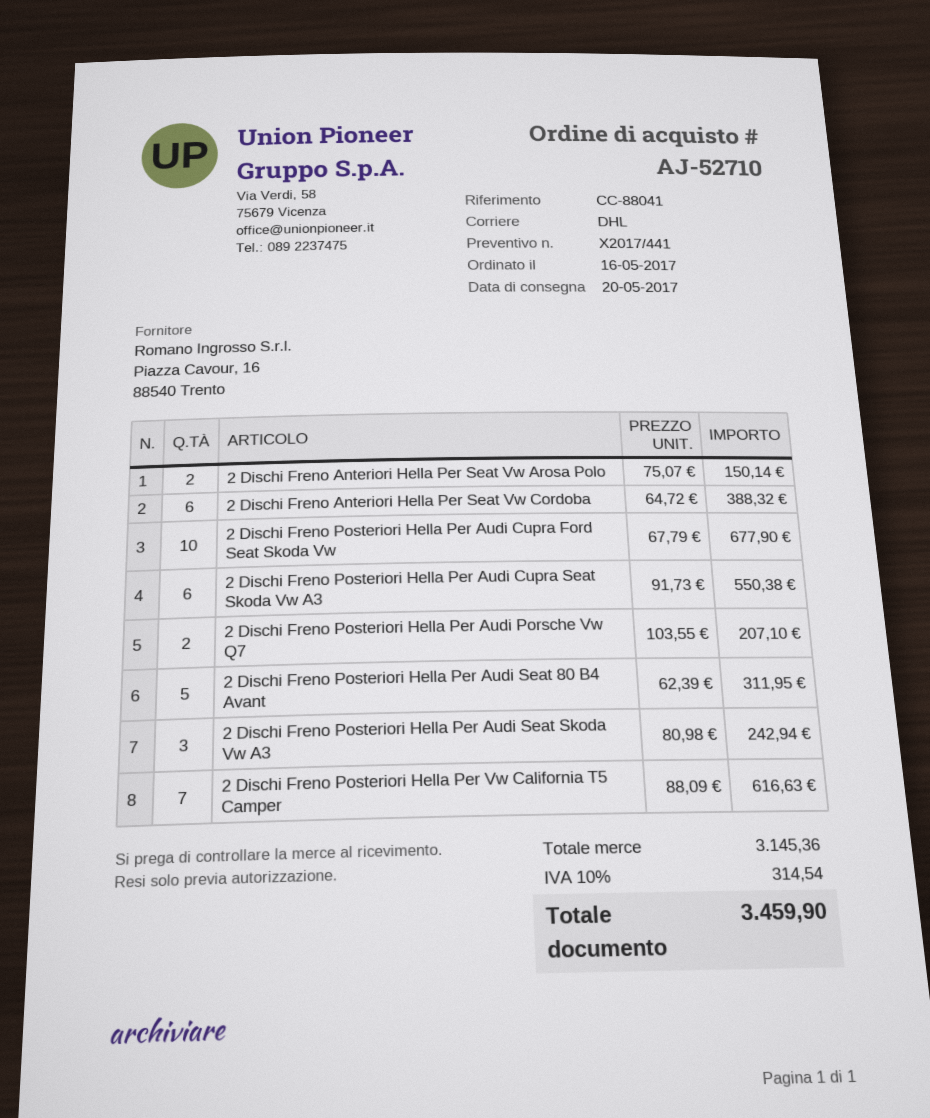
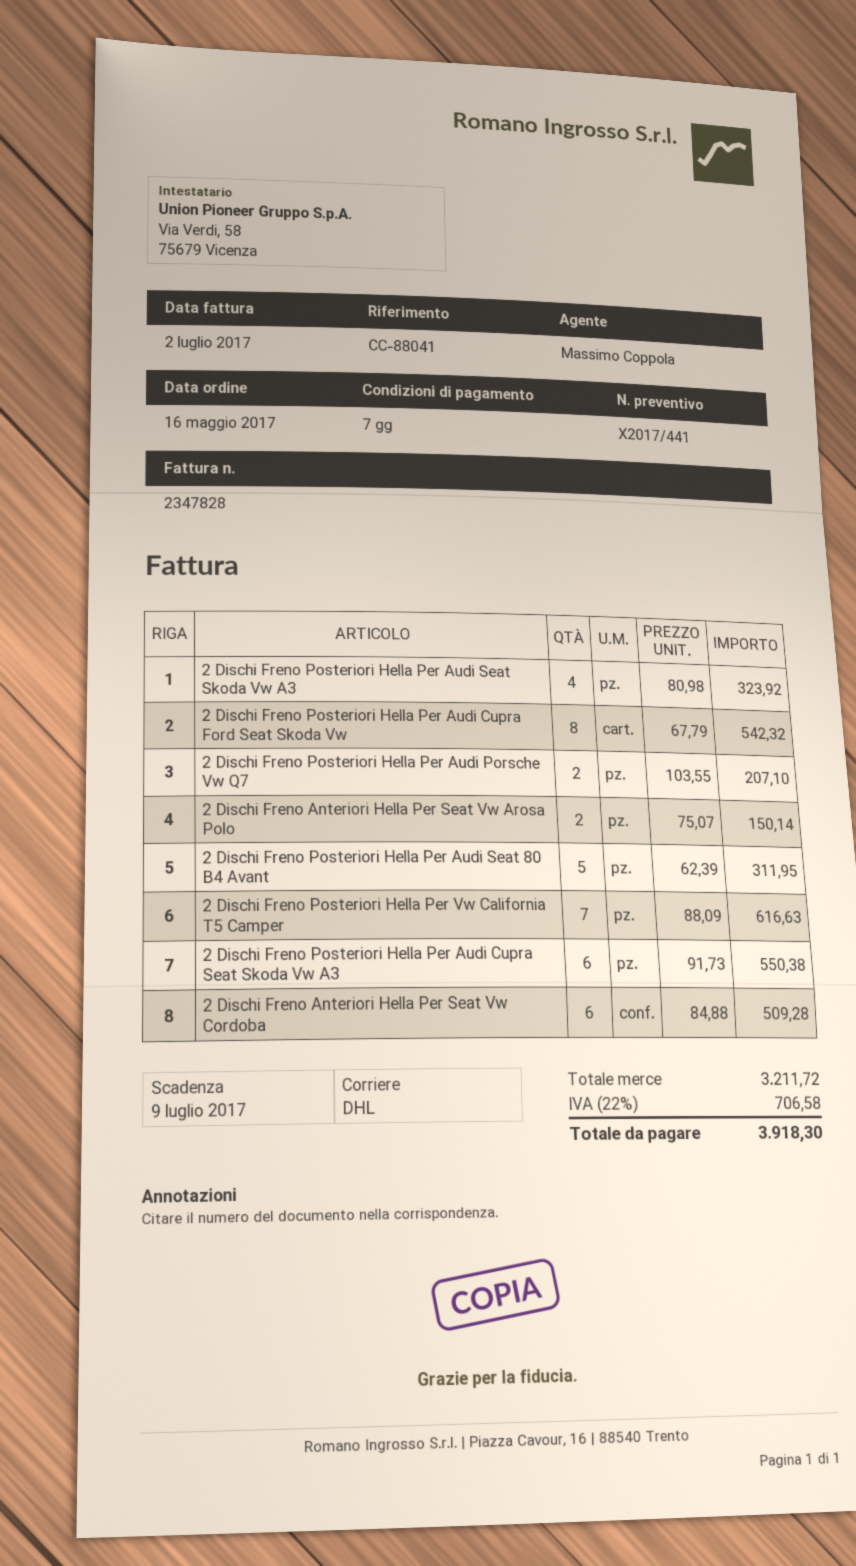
2 Dischi Freno Anteriori Hella Per Seat Vw Cordoba: 6 x 64.72 = 388.32 -> 6 x 84.88 = 509.28
2 Dischi Freno Posteriori Hella Per Audi Cupra Ford Seat Skoda Vw: 10 x 67.79 = 677.90 -> 8 x 67.79 = 542.32
2 Dischi Freno Posteriori Hella Per Audi Seat Skoda Vw A3: 3 x 80.98 = 242.94 -> 4 x 80.98 = 323.92
subtotal: 3145.36 -> 3211.72
tax: 10% = 314.54 -> 22% = 706.58
total: 3459.90 -> 3918.30

